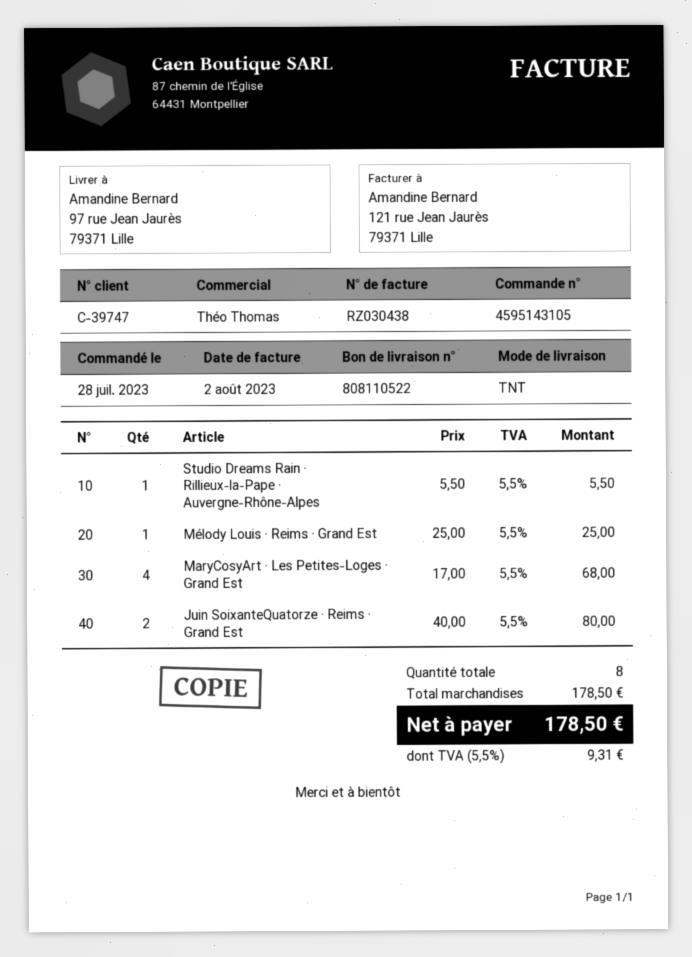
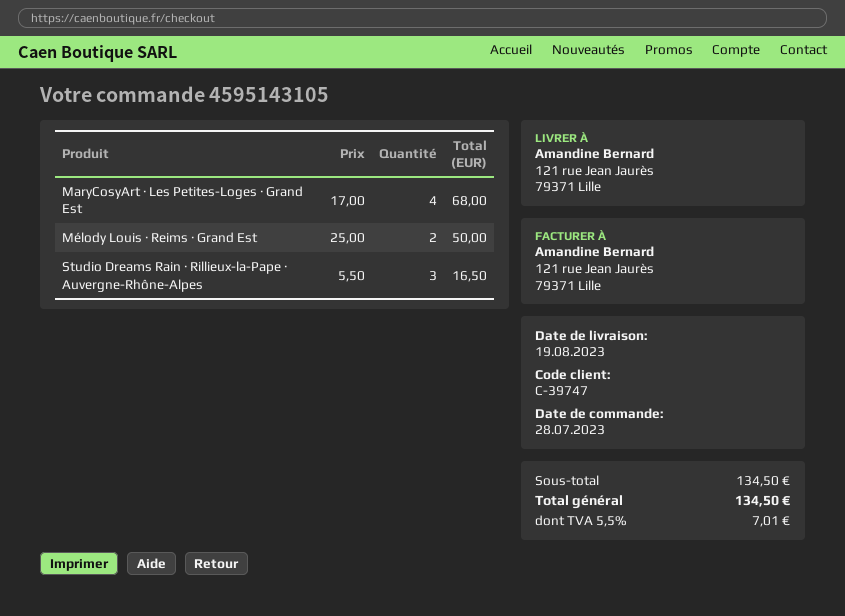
ship to: 97 rue Jean Jaurès, 79371 Lille -> 121 rue Jean Jaurès, 79371 Lille
Studio Dreams Rain · Rillieux-la-Pape · Auvergne-Rhône-Alpes: 1 x 5.50 = 5.50 -> 3 x 5.50 = 16.50
Mélody Louis · Reims · Grand Est: 1 x 25.00 = 25.00 -> 2 x 25.00 = 50.00
Juin SoixanteQuatorze · Reims · Grand Est: 2 x 40.00 = 80.00 -> none
subtotal: 178.50 -> 134.50
tax: 5.5% = 9.31 -> 5.5% = 7.01
total: 178.50 -> 134.50

